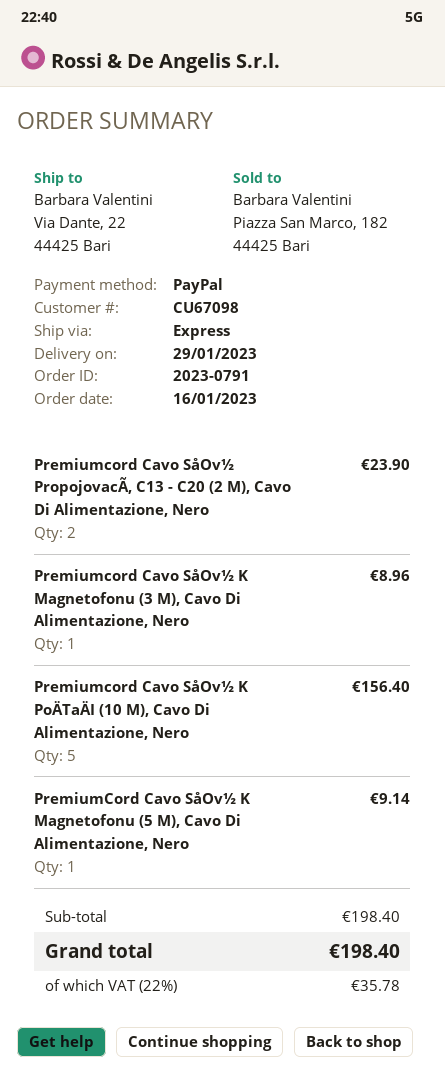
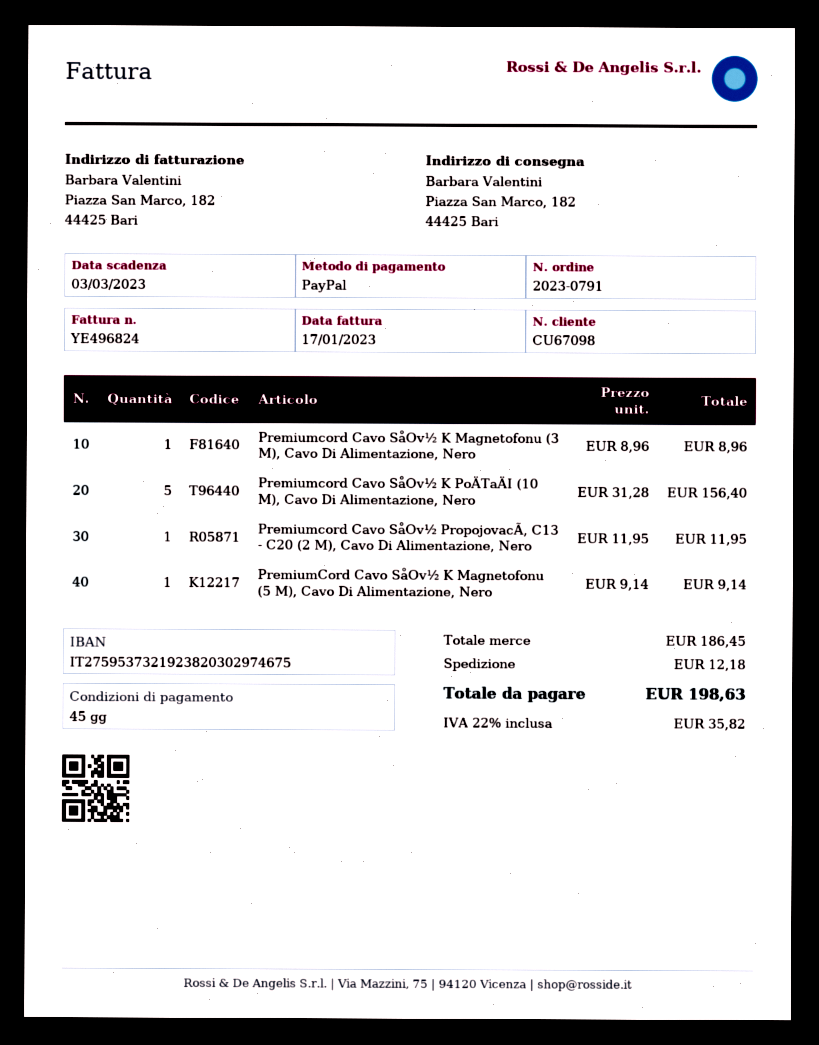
ship to: Via Dante, 22, 44425 Bari -> Piazza San Marco, 182, 44425 Bari
Premiumcord Cavo SåOv½ PropojovacÃ, C13 - C20 (2 M), Cavo Di Alimentazione, Nero: 2 for 23.90 -> 1 for 11.95
subtotal: 198.40 -> 186.45
shipping: none -> 12.18
tax: 22% = 35.78 -> 22% = 35.82
total: 198.40 -> 198.63

